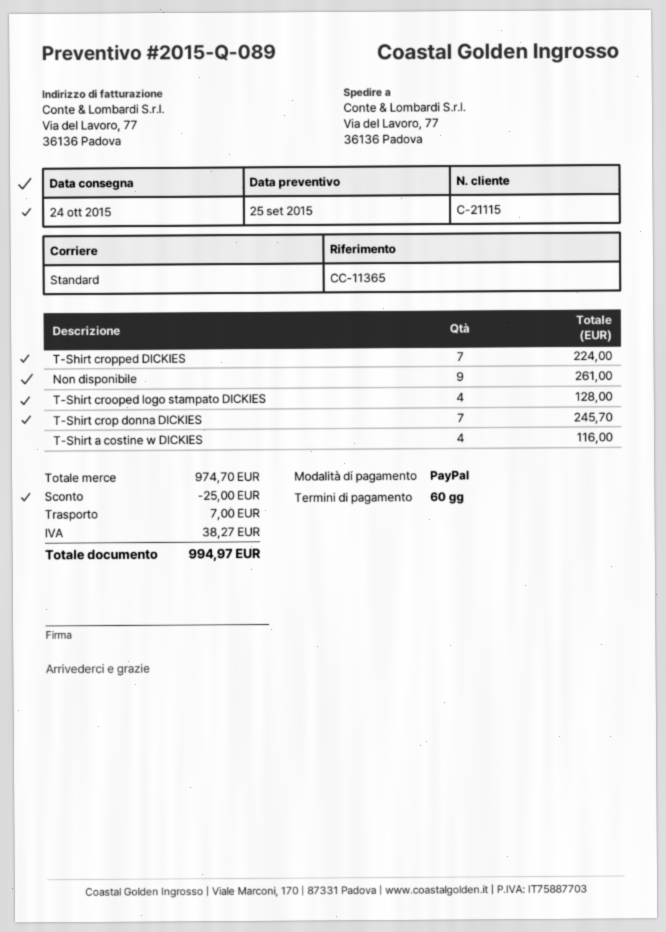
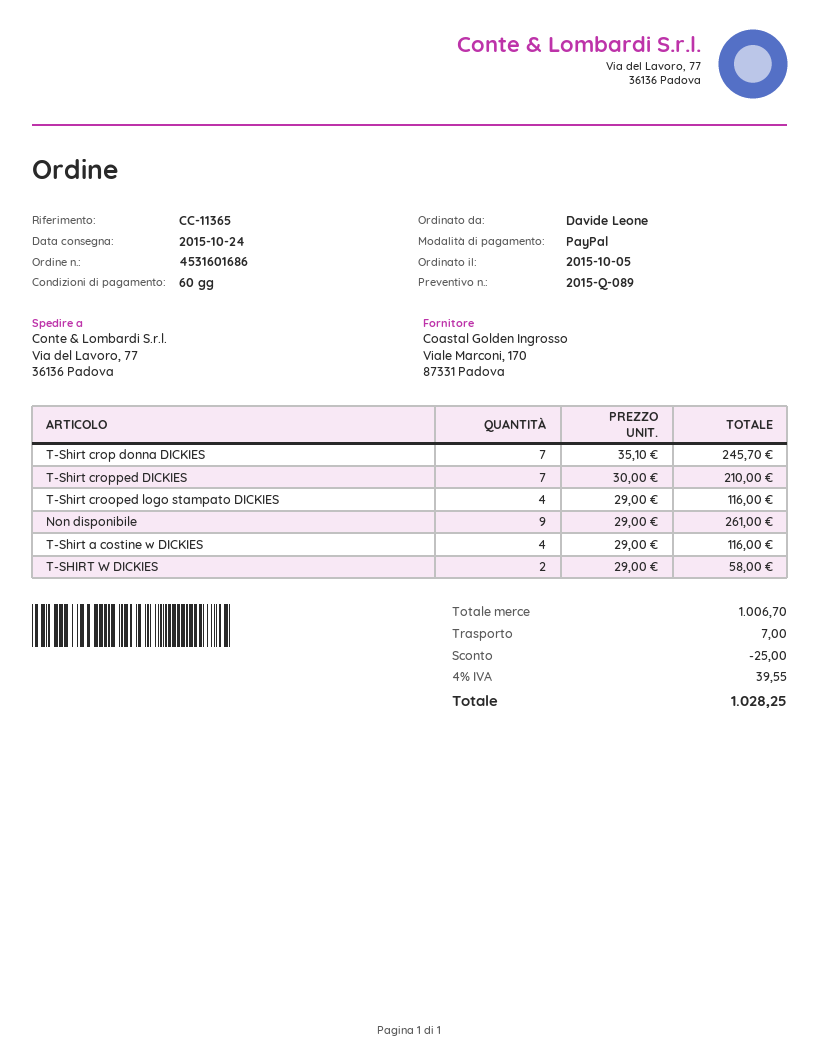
T-Shirt cropped DICKIES: 7 for 224.00 -> 7 for 210.00
T-Shirt crooped logo stampato DICKIES: 4 for 128.00 -> 4 for 116.00
T-SHIRT W DICKIES: none -> 2 for 58.00
subtotal: 974.70 -> 1006.70
tax: 38.27 -> 39.55
total: 994.97 -> 1028.25

